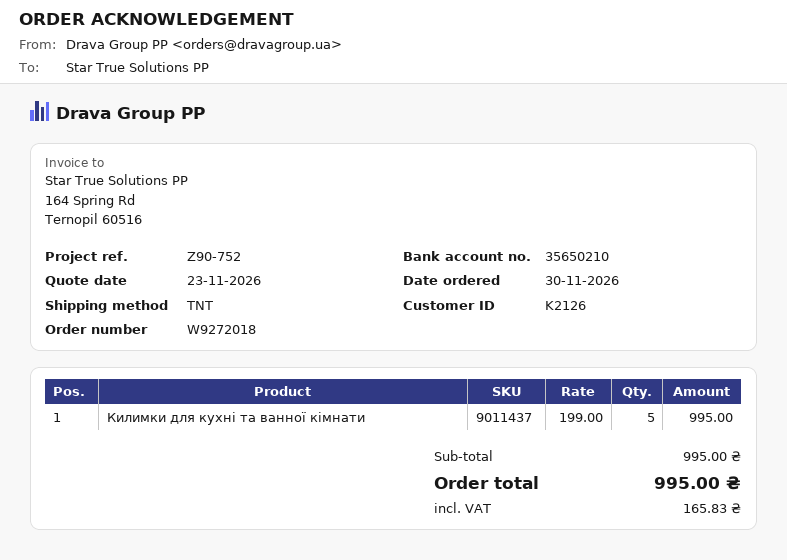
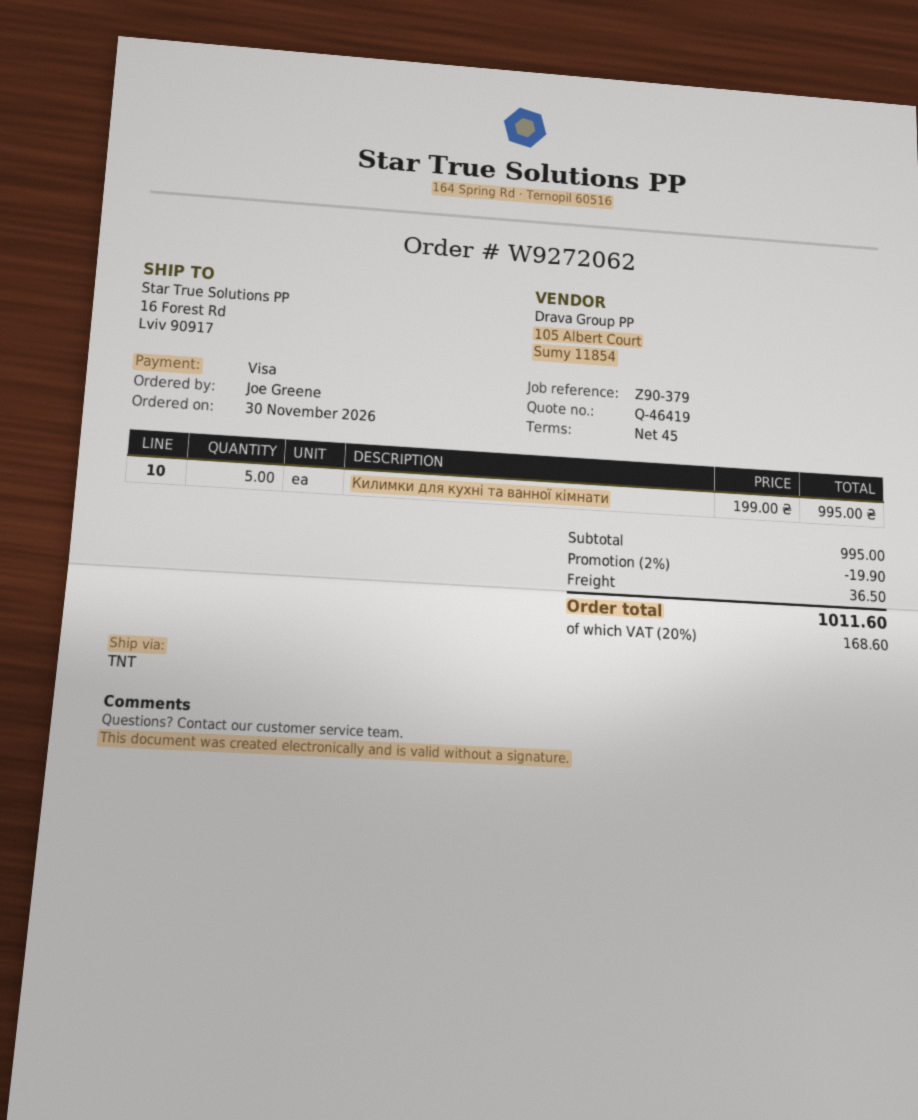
order number: W9272018 -> W9272062
reference: Z90-752 -> Z90-379
discount: none -> 2% = 19.90
shipping: none -> 36.50
tax: 165.83 -> 168.60
total: 995.00 -> 1011.60

